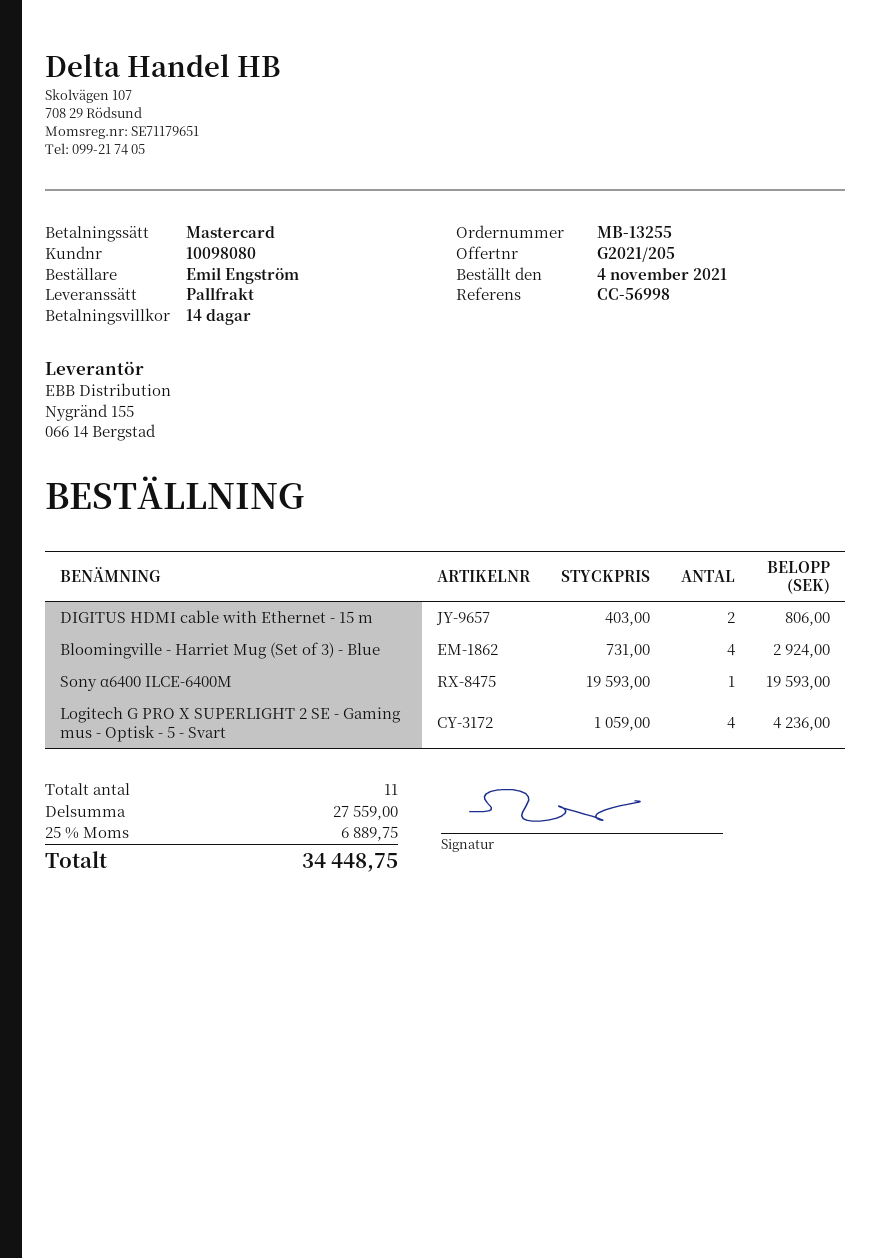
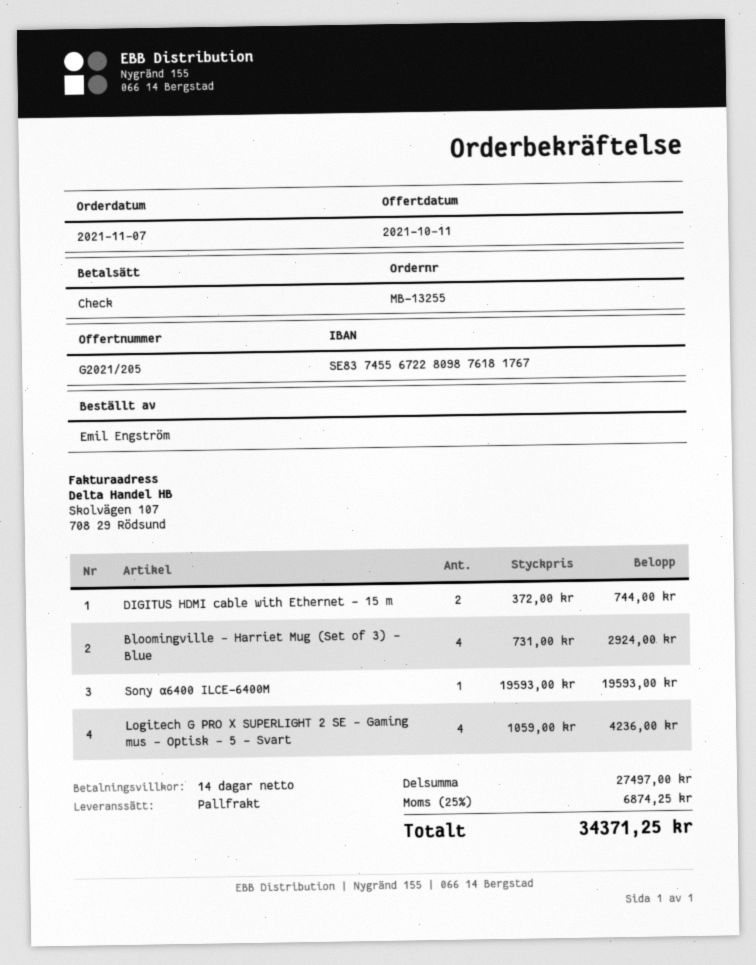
order date: 2021-11-04 -> 2021-11-07
payment method: Mastercard -> cheque
DIGITUS HDMI cable with Ethernet - 15 m: 2 x 403.00 = 806.00 -> 2 x 372.00 = 744.00
subtotal: 27559.00 -> 27497.00
tax: 25% = 6889.75 -> 25% = 6874.25
total: 34448.75 -> 34371.25

